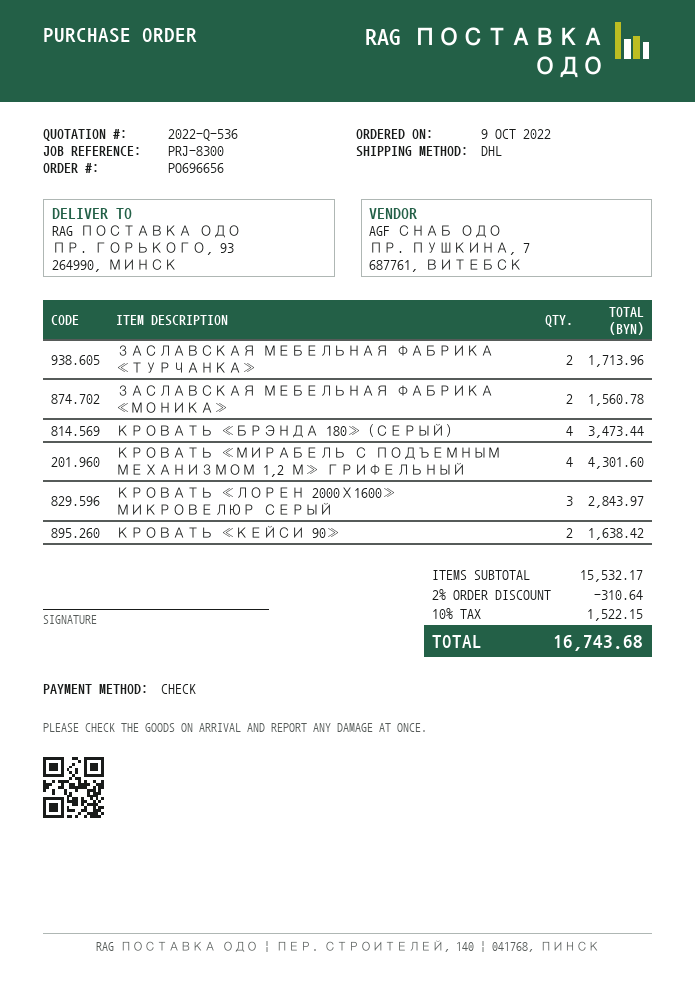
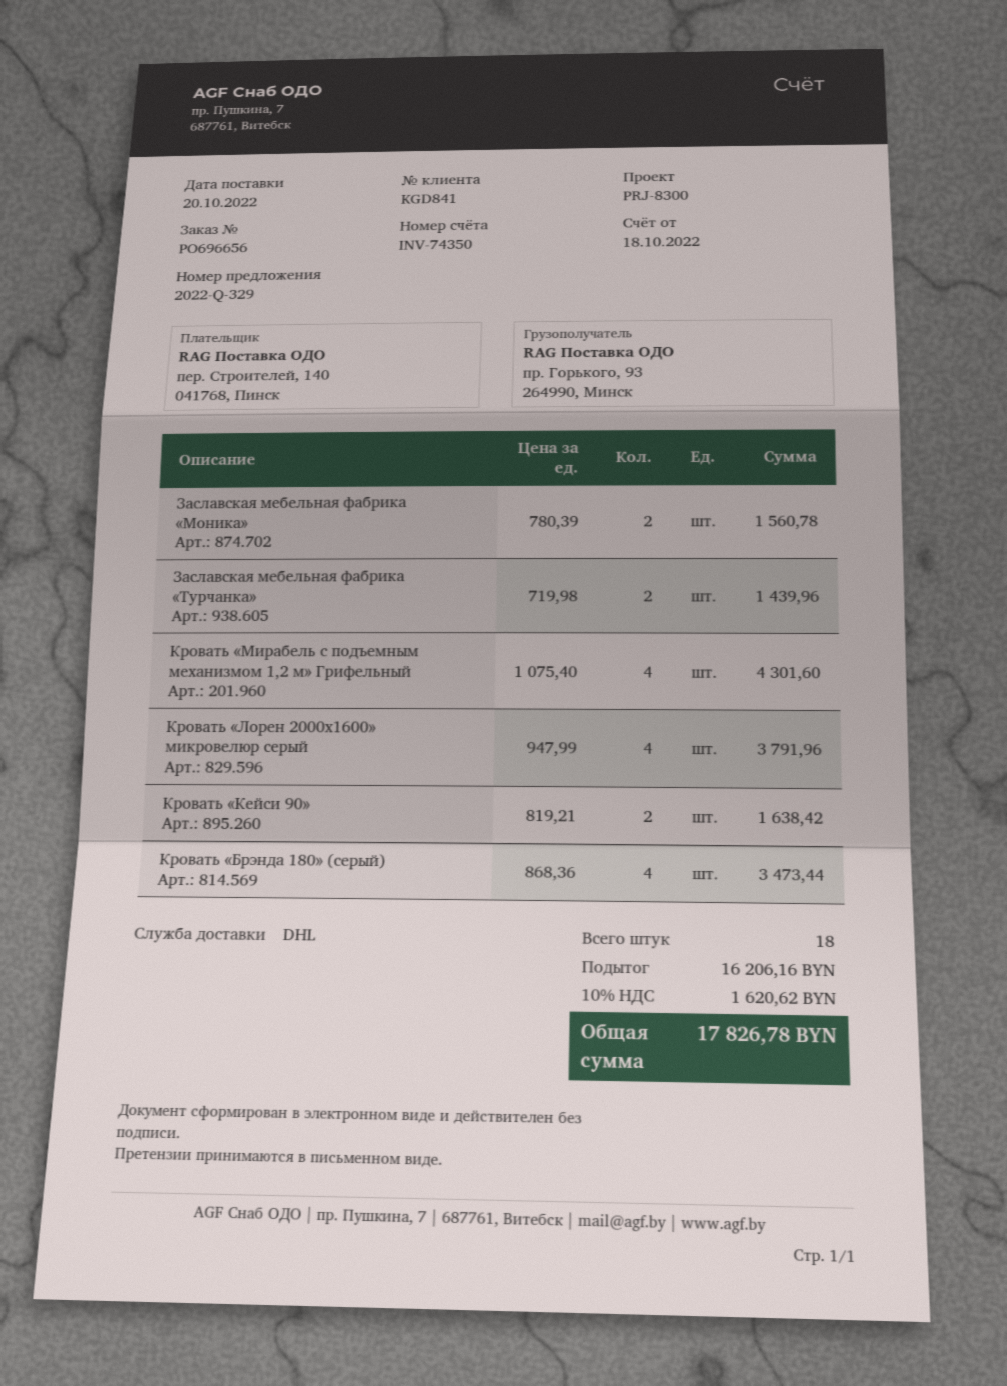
quote number: 2022-Q-536 -> 2022-Q-329
ЗАСЛАВСКАЯ МЕБЕЛЬНАЯ ФАБРИКА «ТУРЧАНКА»: 2 for 1713.96 -> 2 for 1439.96
КРОВАТЬ «ЛОРЕН 2000Х1600» МИКРОВЕЛЮР СЕРЫЙ: 3 for 2843.97 -> 4 for 3791.96
subtotal: 15532.17 -> 16206.16
discount: 2% = 310.64 -> none
tax: 10% = 1522.15 -> 10% = 1620.62
total: 16743.68 -> 17826.78

